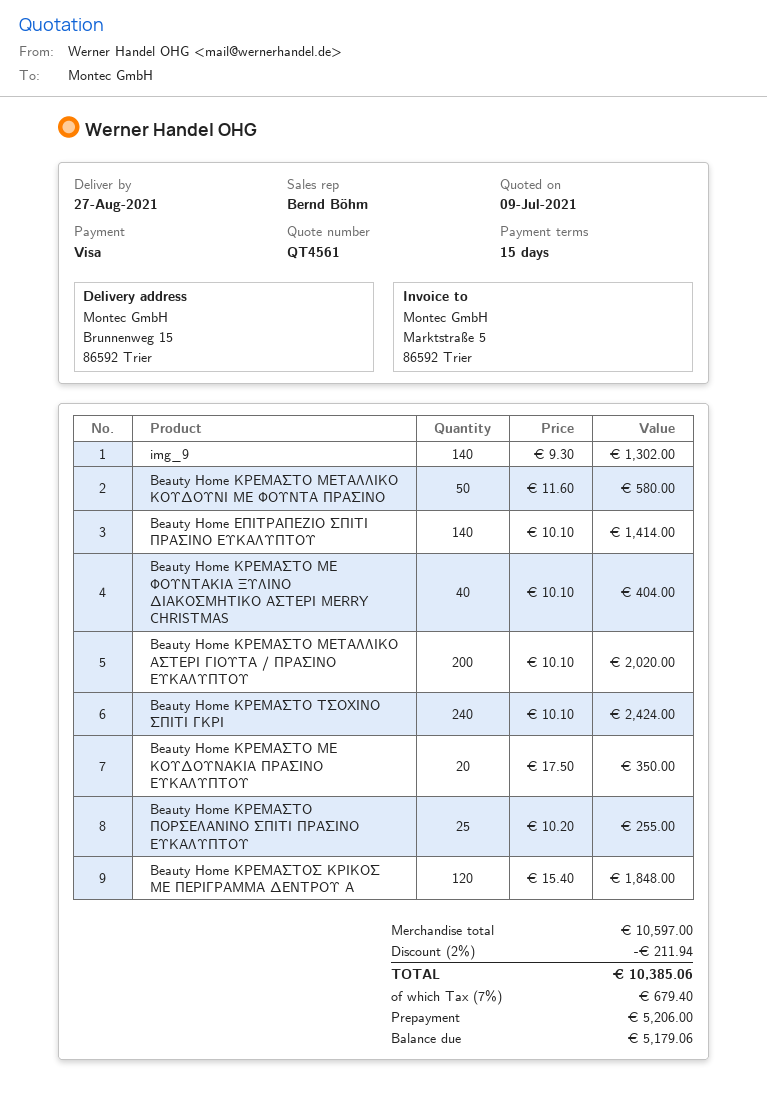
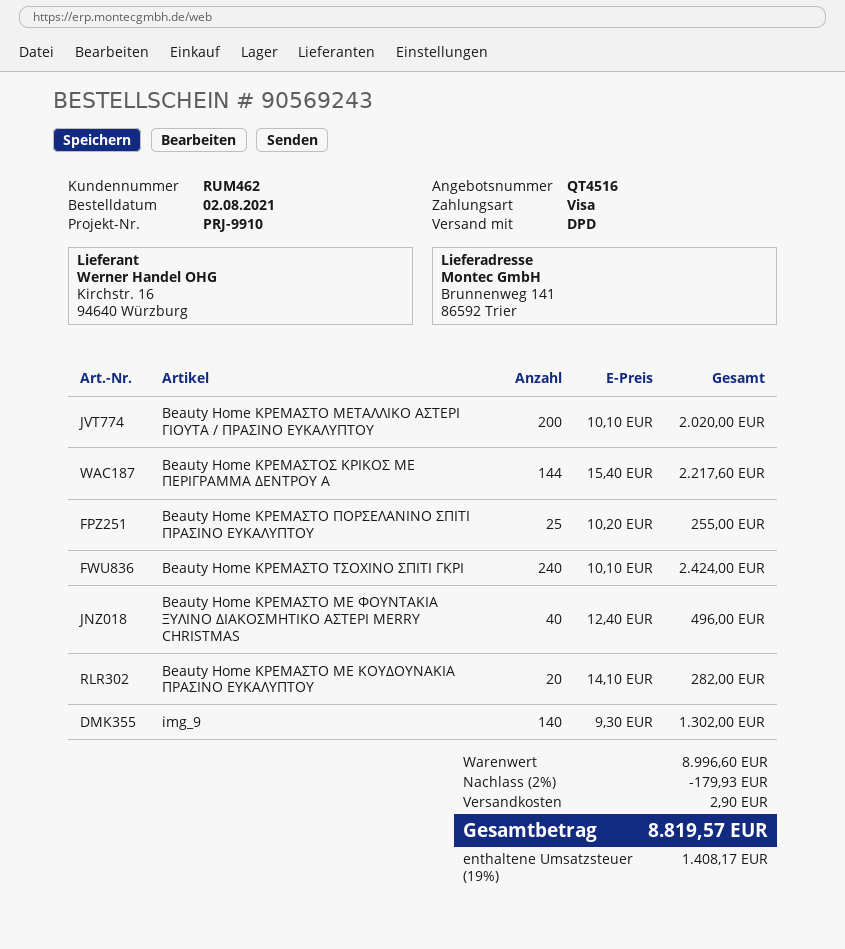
quote number: QT4561 -> QT4516
ship to: Brunnenweg 15, 86592 Trier -> Brunnenweg 141, 86592 Trier
Beauty Home ΚΡΕΜΑΣΤΟ ΜΕΤΑΛΛΙΚΟ ΚΟΥΔΟΥΝΙ ΜΕ ΦΟΥΝΤΑ ΠΡΑΣΙΝΟ: 50 x 11.60 = 580.00 -> none
Beauty Home ΕΠΙΤΡΑΠΕΖΙΟ ΣΠΙΤΙ ΠΡΑΣΙΝΟ ΕΥΚΑΛΥΠΤΟΥ: 140 x 10.10 = 1414.00 -> none
Beauty Home ΚΡΕΜΑΣΤΟ ΜΕ ΦΟΥΝΤΑΚΙΑ ΞΥΛΙΝΟ ΔΙΑΚΟΣΜΗΤΙΚΟ ΑΣΤΕΡΙ MERRY CHRISTMAS: 40 x 10.10 = 404.00 -> 40 x 12.40 = 496.00
Beauty Home ΚΡΕΜΑΣΤΟ ΜΕ ΚΟΥΔΟΥΝΑΚΙΑ ΠΡΑΣΙΝΟ ΕΥΚΑΛΥΠΤΟΥ: 20 x 17.50 = 350.00 -> 20 x 14.10 = 282.00
Beauty Home ΚΡΕΜΑΣΤΟΣ ΚΡΙΚΟΣ ΜΕ ΠΕΡΙΓΡΑΜΜΑ ΔΕΝΤΡΟΥ Α: 120 x 15.40 = 1848.00 -> 144 x 15.40 = 2217.60
subtotal: 10597.00 -> 8996.60
discount: 2% = 211.94 -> 2% = 179.93
shipping: none -> 2.90
tax: 7% = 679.40 -> 19% = 1408.17
total: 10385.06 -> 8819.57

